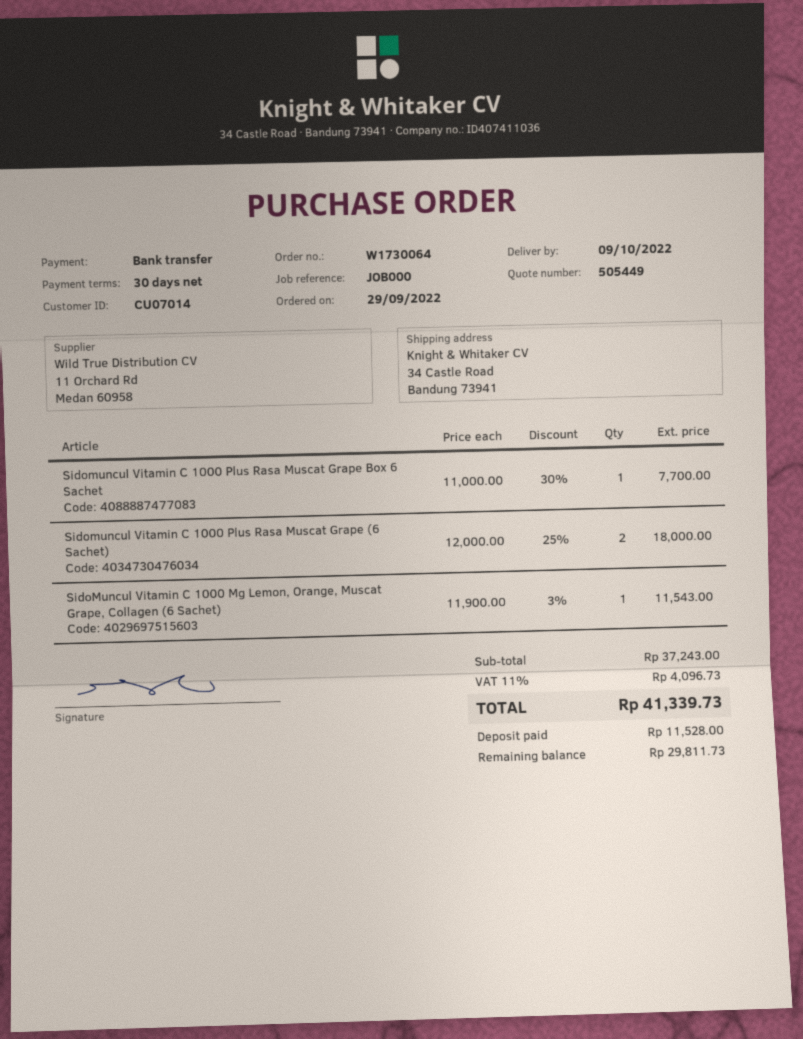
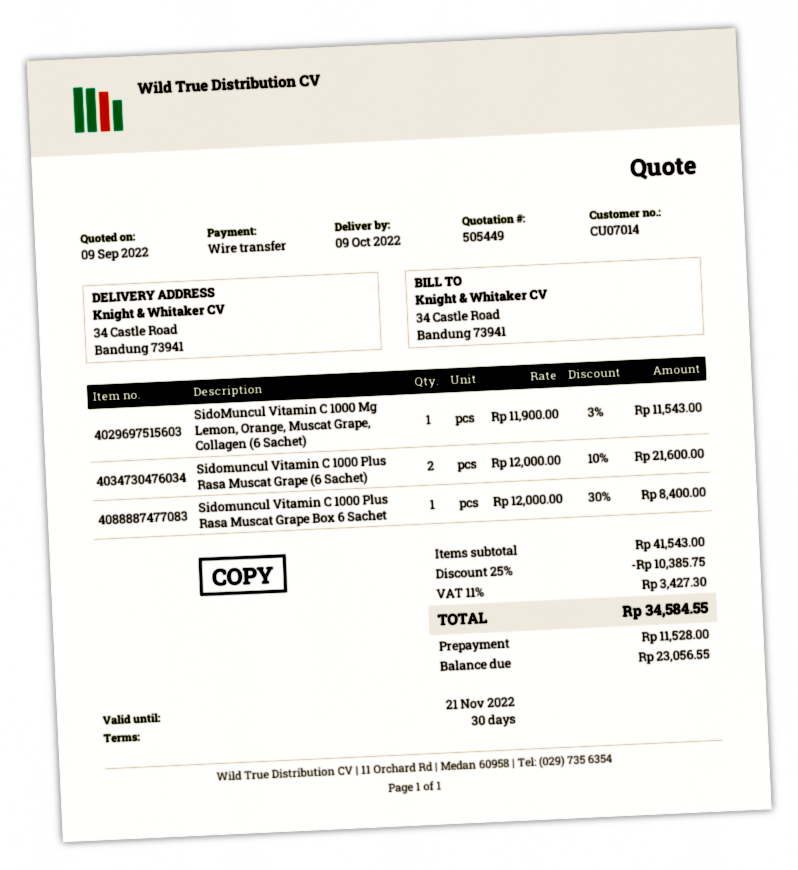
Sidomuncul Vitamin C 1000 Plus Rasa Muscat Grape Box 6 Sachet: 1 x 11000.00 - 30% = 7700.00 -> 1 x 12000.00 - 30% = 8400.00
Sidomuncul Vitamin C 1000 Plus Rasa Muscat Grape (6 Sachet): 2 x 12000.00 - 25% = 18000.00 -> 2 x 12000.00 - 10% = 21600.00
subtotal: 37243.00 -> 41543.00
discount: none -> 25% = 10385.75
tax: 11% = 4096.73 -> 11% = 3427.30
total: 41339.73 -> 34584.55
balance: 29811.73 -> 23056.55

